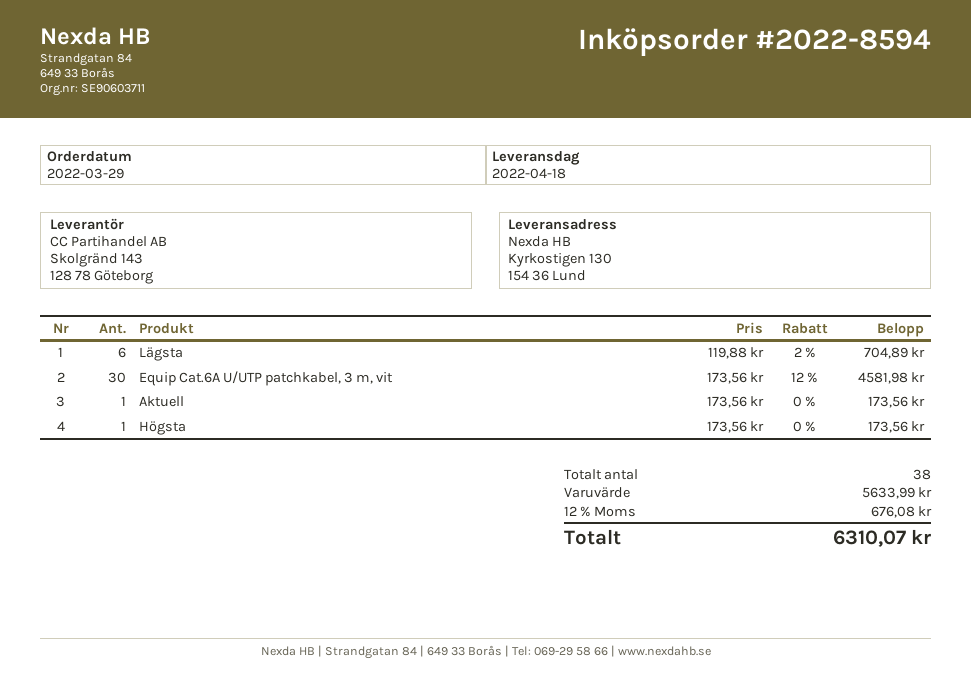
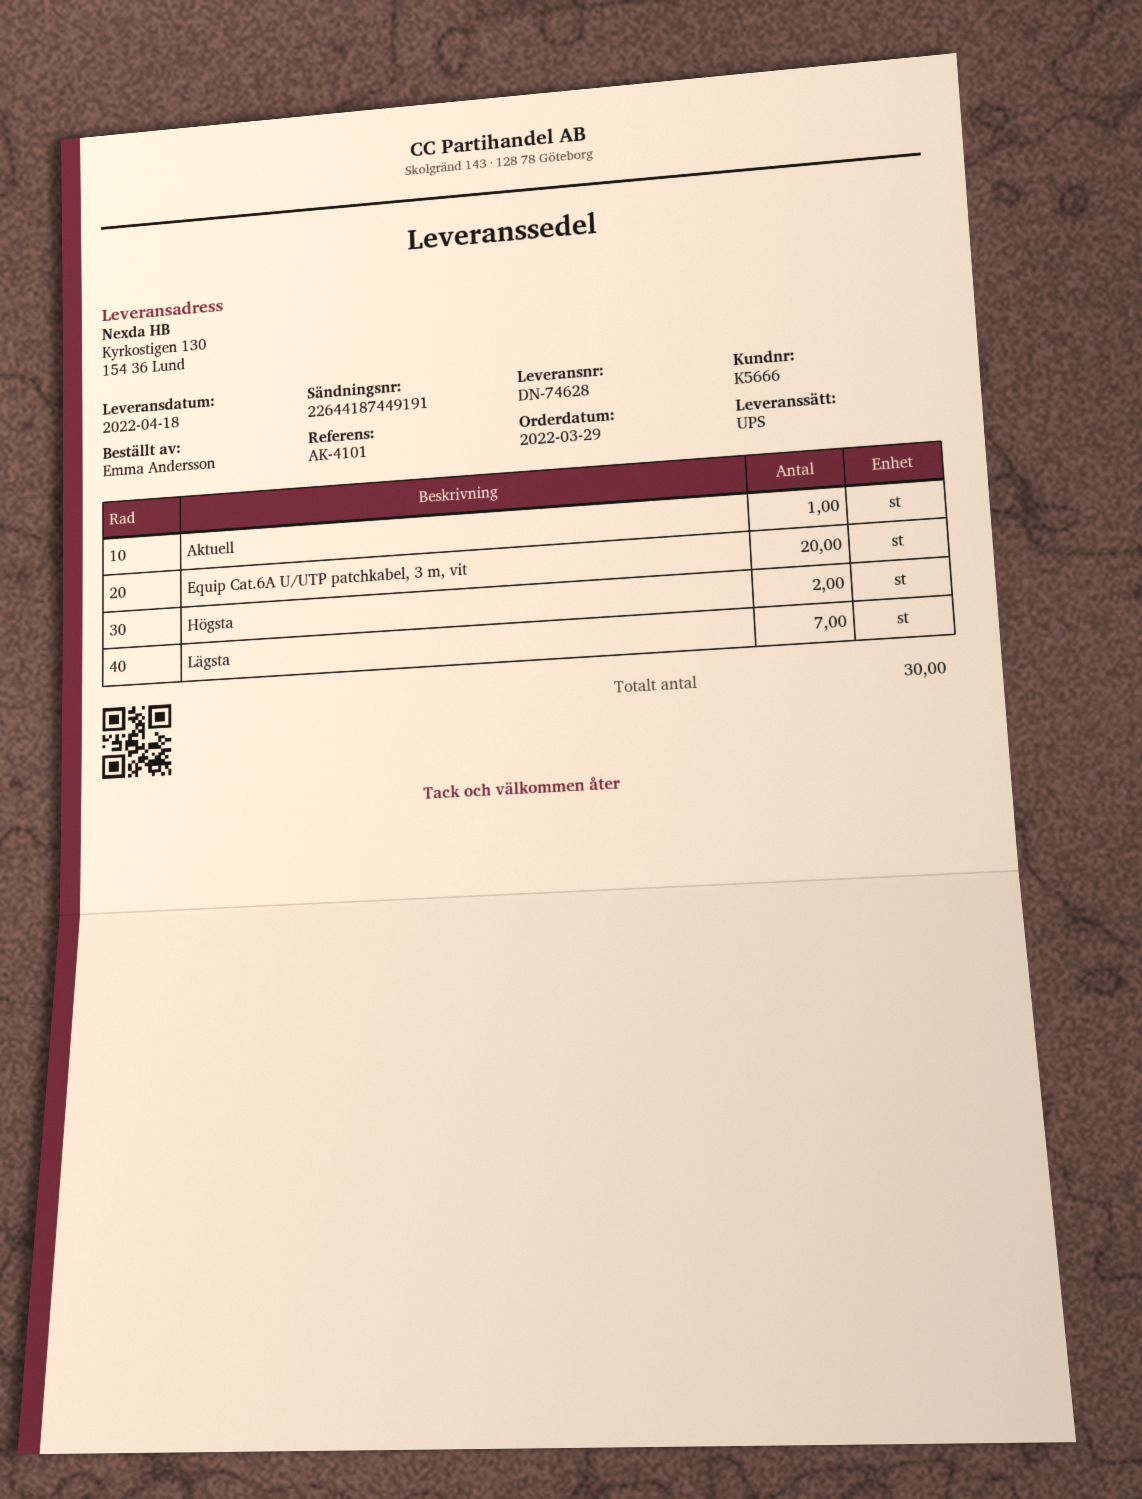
Lägsta: 6 -> 7
Equip Cat.6A U/UTP patchkabel, 3 m, vit: 30 -> 20
Högsta: 1 -> 2
total quantity: 38 -> 30

